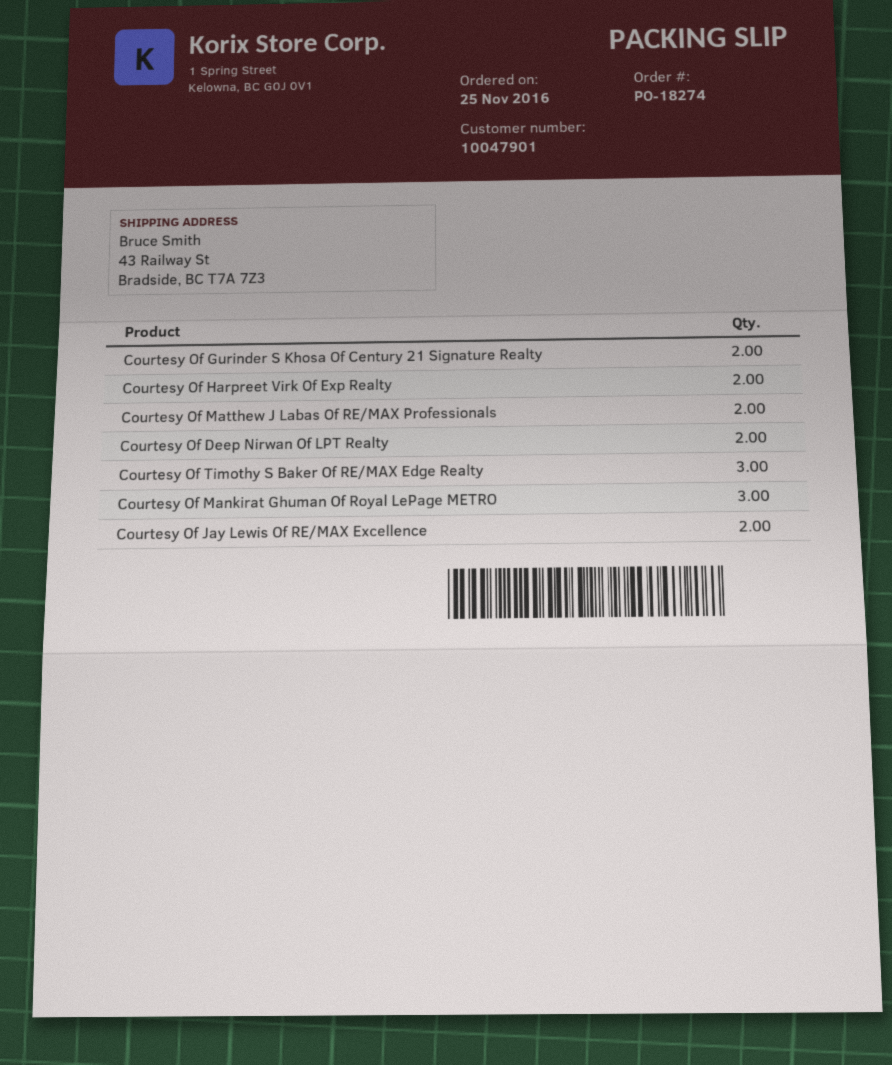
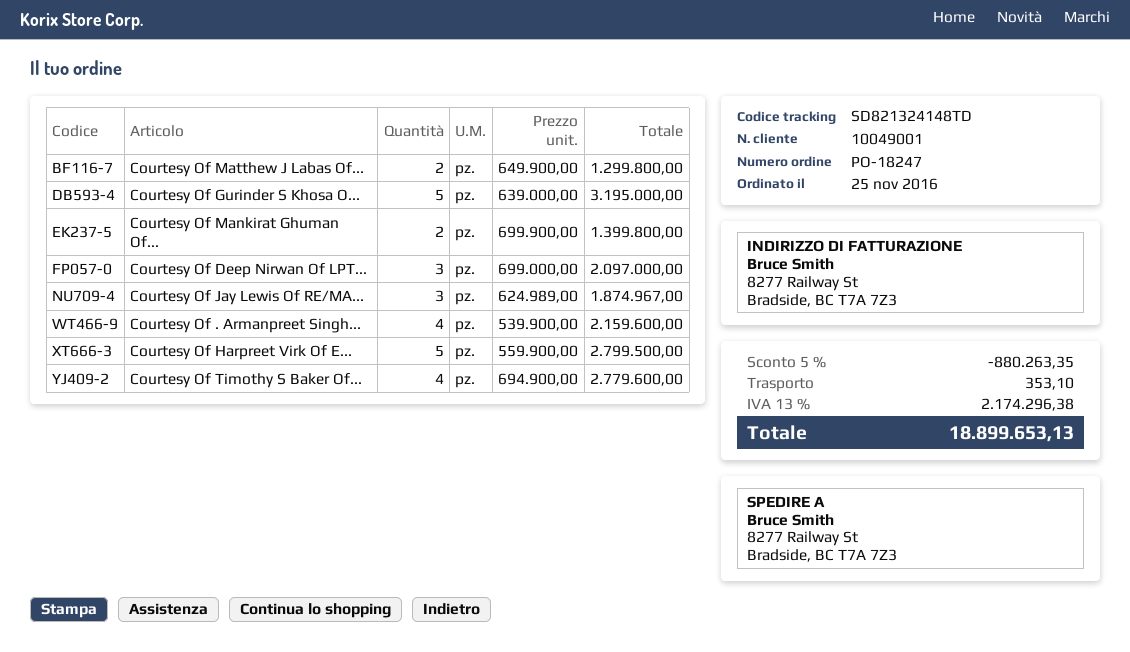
order number: PO-18274 -> PO-18247
customer number: 10047901 -> 10049001
ship to: 43 Railway St, Bradside, BC T7A 7Z3 -> 8277 Railway St, Bradside, BC T7A 7Z3
Courtesy Of Gurinder S Khosa Of Century 21 Signature Realty: 2 -> 5
Courtesy Of Harpreet Virk Of Exp Realty: 2 -> 5
Courtesy Of Deep Nirwan Of LPT Realty: 2 -> 3
Courtesy Of Timothy S Baker Of RE/MAX Edge Realty: 3 -> 4
Courtesy Of Mankirat Ghuman Of Royal LePage METRO: 3 -> 2
Courtesy Of Jay Lewis Of RE/MAX Excellence: 2 -> 3
Courtesy Of . Armanpreet Singh...: none -> 4

